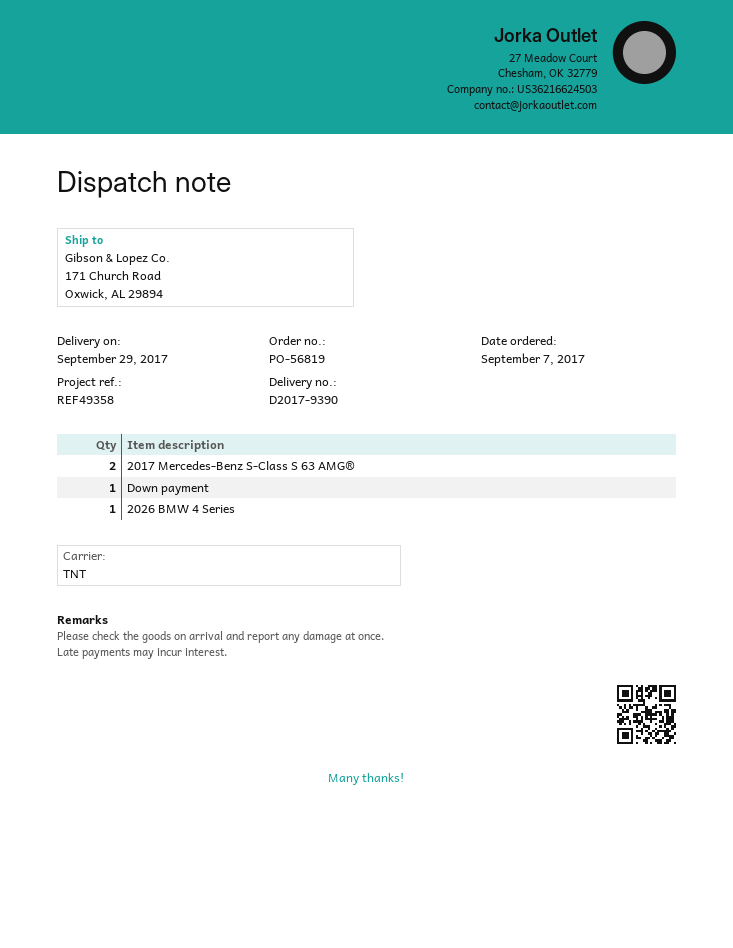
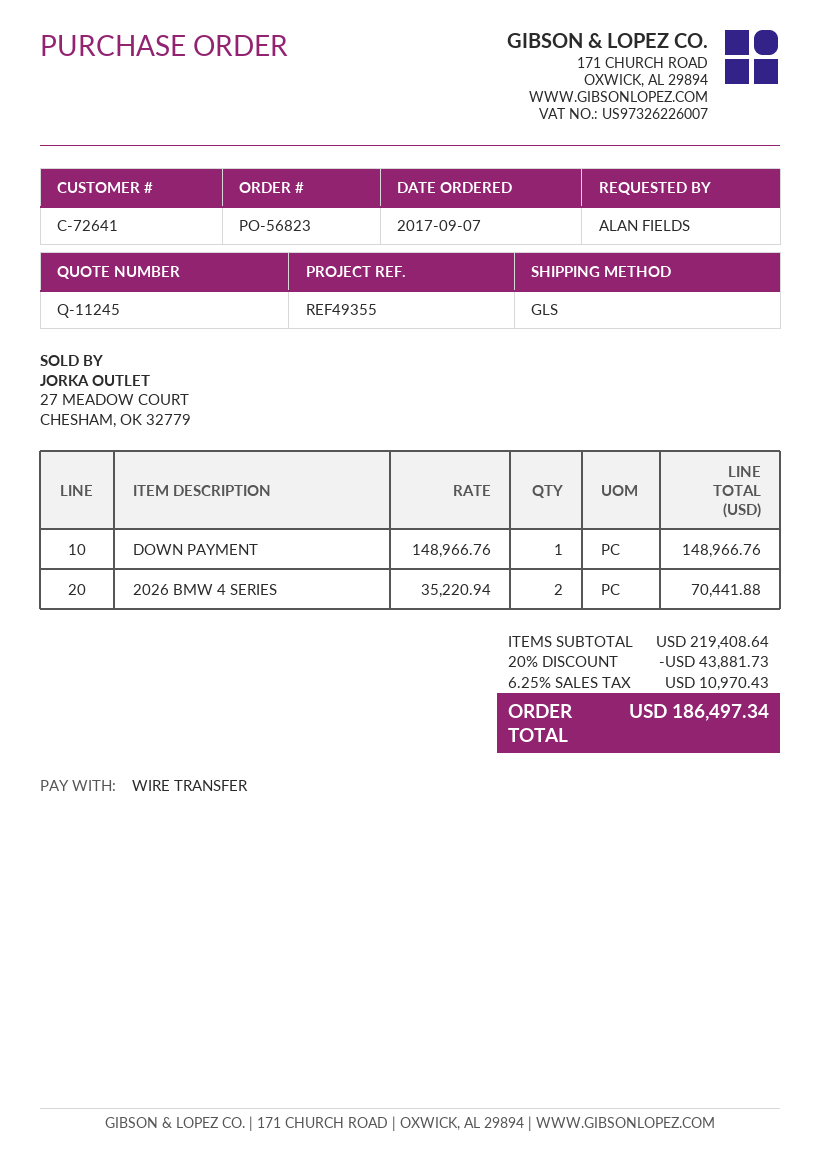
order number: PO-56819 -> PO-56823
reference: REF49358 -> REF49355
shipping method: TNT -> GLS
2017 Mercedes-Benz S-Class S 63 AMG®: 2 -> none
2026 BMW 4 Series: 1 -> 2

